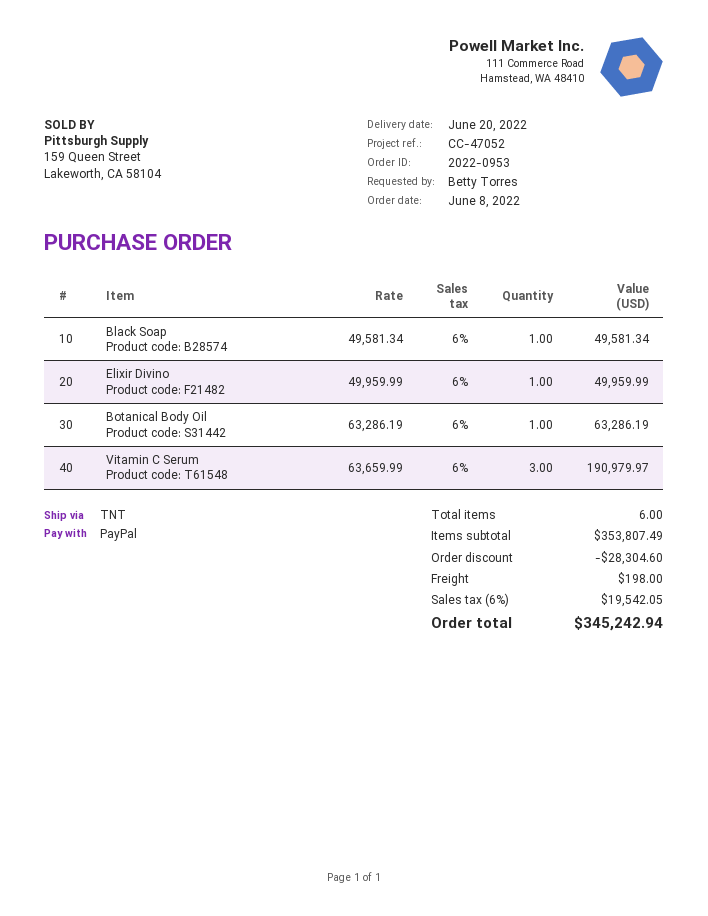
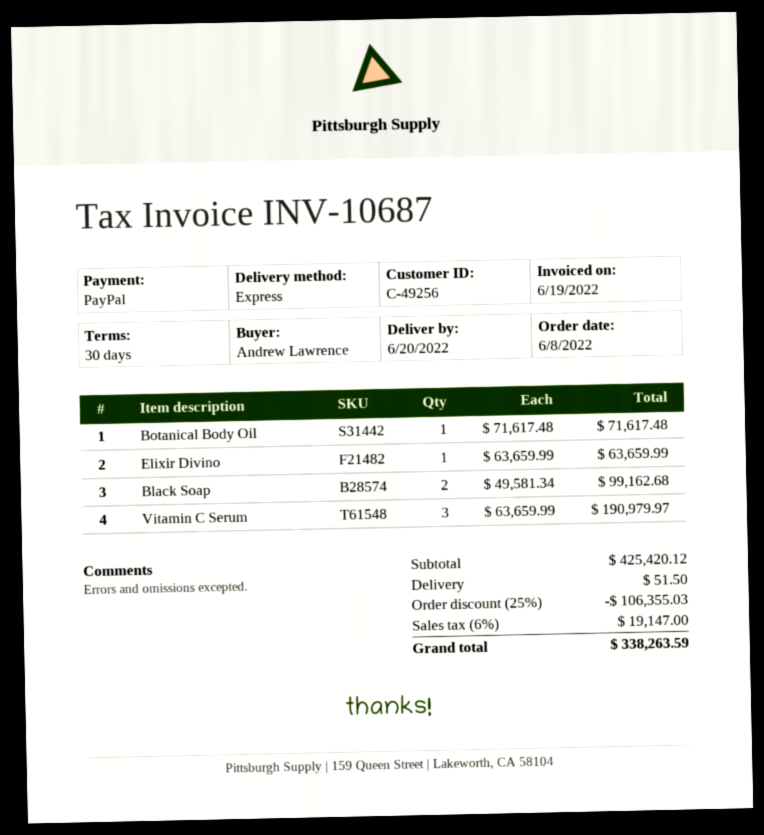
ordered by: Betty Torres -> Andrew Lawrence
shipping method: TNT -> express
Black Soap: 1 x 49581.34 = 49581.34 -> 2 x 49581.34 = 99162.68
Elixir Divino: 1 x 49959.99 = 49959.99 -> 1 x 63659.99 = 63659.99
Botanical Body Oil: 1 x 63286.19 = 63286.19 -> 1 x 71617.48 = 71617.48
subtotal: 353807.49 -> 425420.12
discount: 28304.60 -> 106355.03
shipping: 198.00 -> 51.50
tax: 6% = 19542.05 -> 6% = 19147.00
total: 345242.94 -> 338263.59

